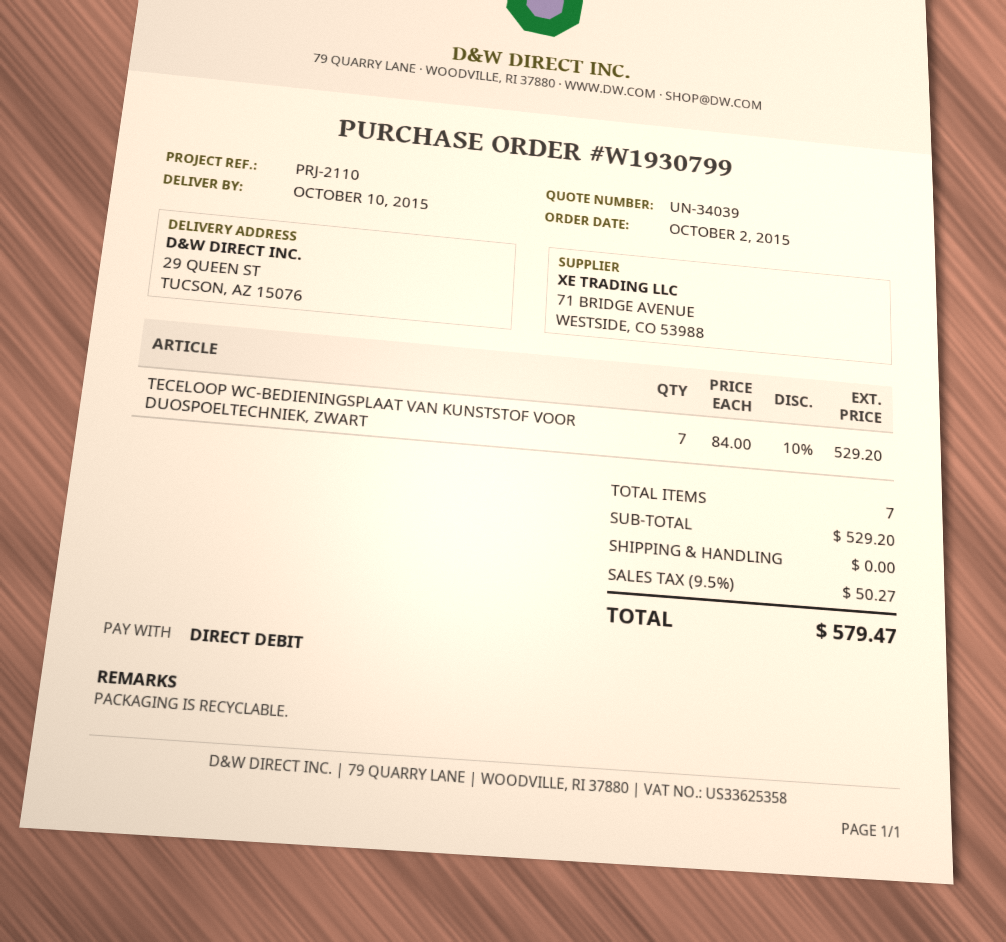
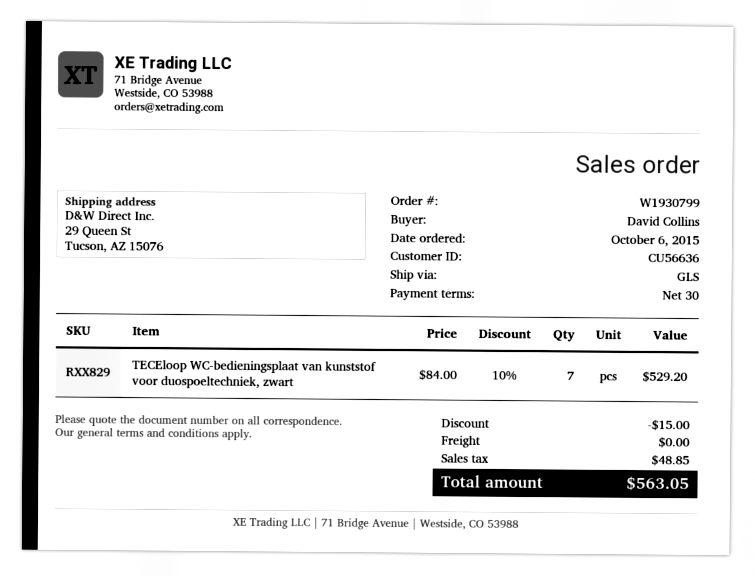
order date: 2015-10-02 -> 2015-10-06
discount: none -> 15.00
tax: 50.27 -> 48.85
total: 579.47 -> 563.05

